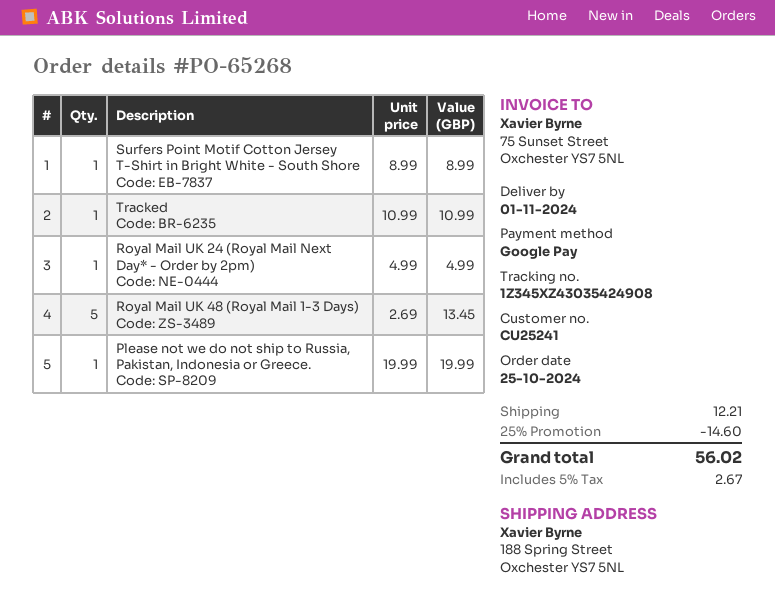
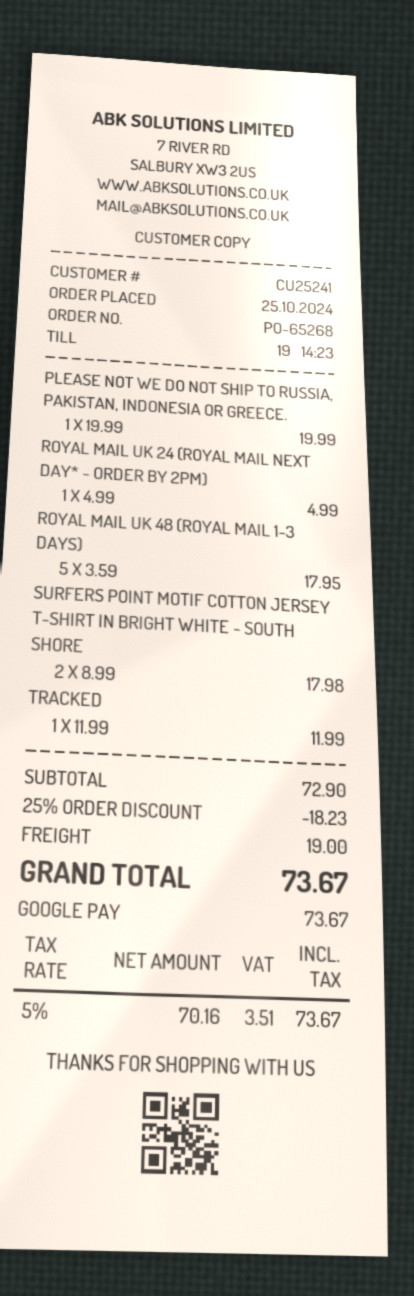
Surfers Point Motif Cotton Jersey T-Shirt in Bright White - South Shore: 1 x 8.99 = 8.99 -> 2 x 8.99 = 17.98
Tracked: 1 x 10.99 = 10.99 -> 1 x 11.99 = 11.99
Royal Mail UK 48 (Royal Mail 1-3 Days): 5 x 2.69 = 13.45 -> 5 x 3.59 = 17.95
discount: 25% = 14.60 -> 25% = 18.23
shipping: 12.21 -> 19.00
tax: 5% = 2.67 -> 5% = 3.51
total: 56.02 -> 73.67

